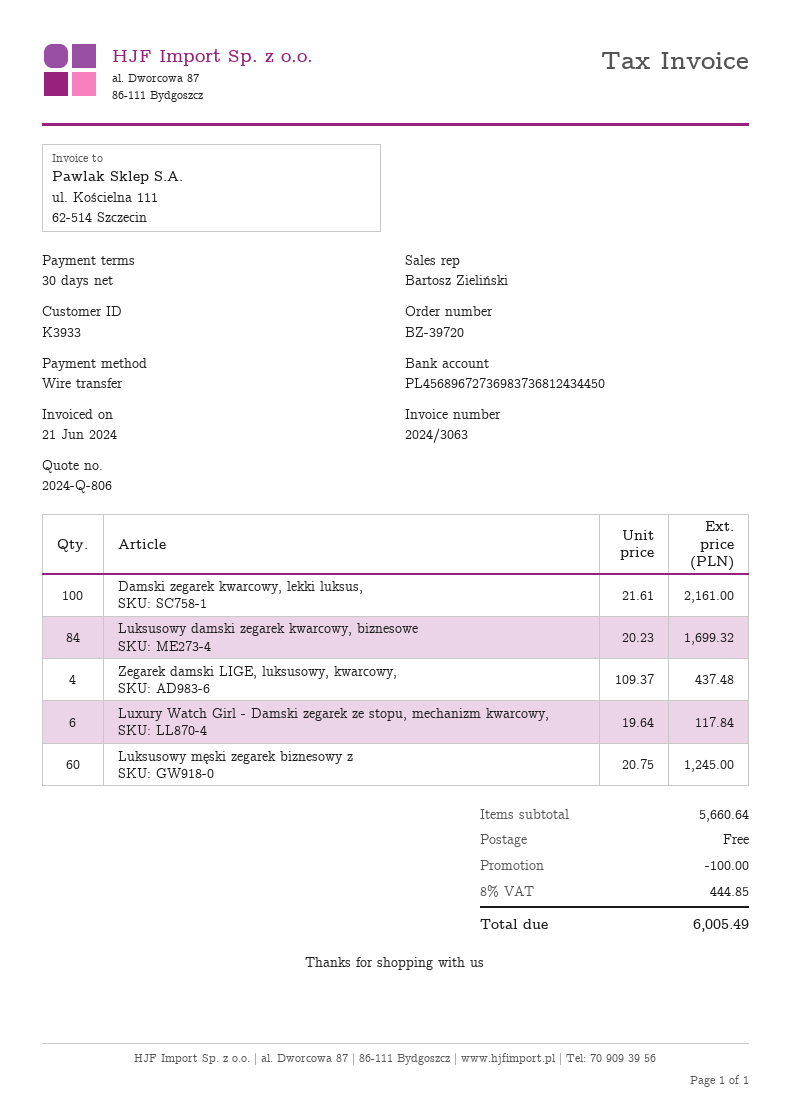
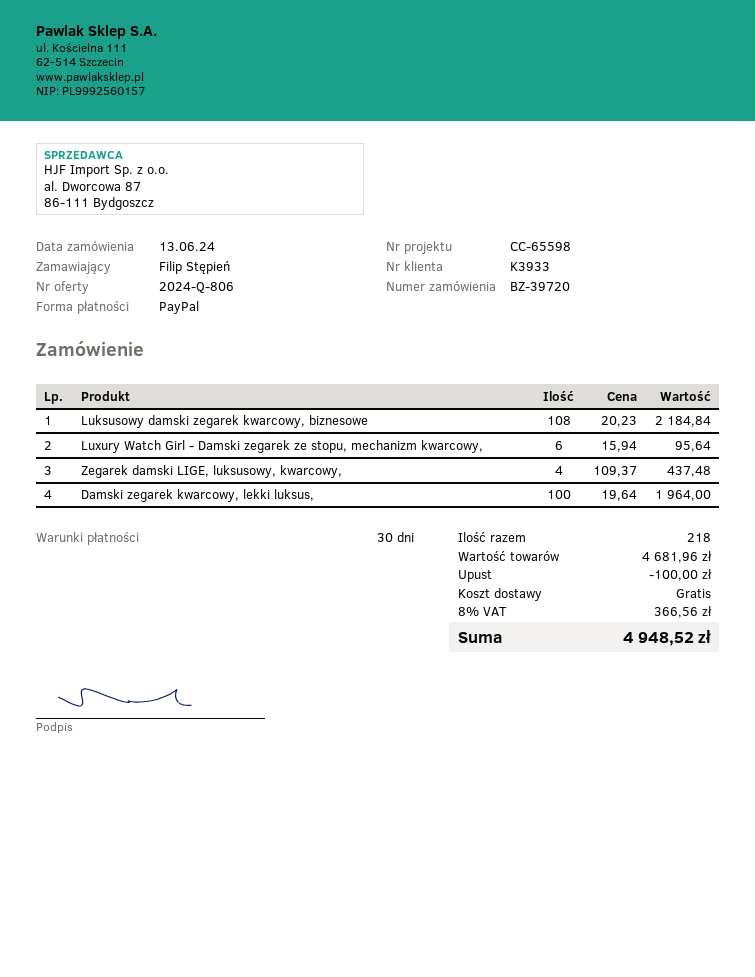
payment method: bank transfer -> PayPal
Damski zegarek kwarcowy, lekki luksus,: 100 x 21.61 = 2161.00 -> 100 x 19.64 = 1964.00
Luksusowy damski zegarek kwarcowy, biznesowe: 84 x 20.23 = 1699.32 -> 108 x 20.23 = 2184.84
Luxury Watch Girl - Damski zegarek ze stopu, mechanizm kwarcowy,: 6 x 19.64 = 117.84 -> 6 x 15.94 = 95.64
Luksusowy męski zegarek biznesowy z: 60 x 20.75 = 1245.00 -> none
subtotal: 5660.64 -> 4681.96
tax: 8% = 444.85 -> 8% = 366.56
total: 6005.49 -> 4948.52

